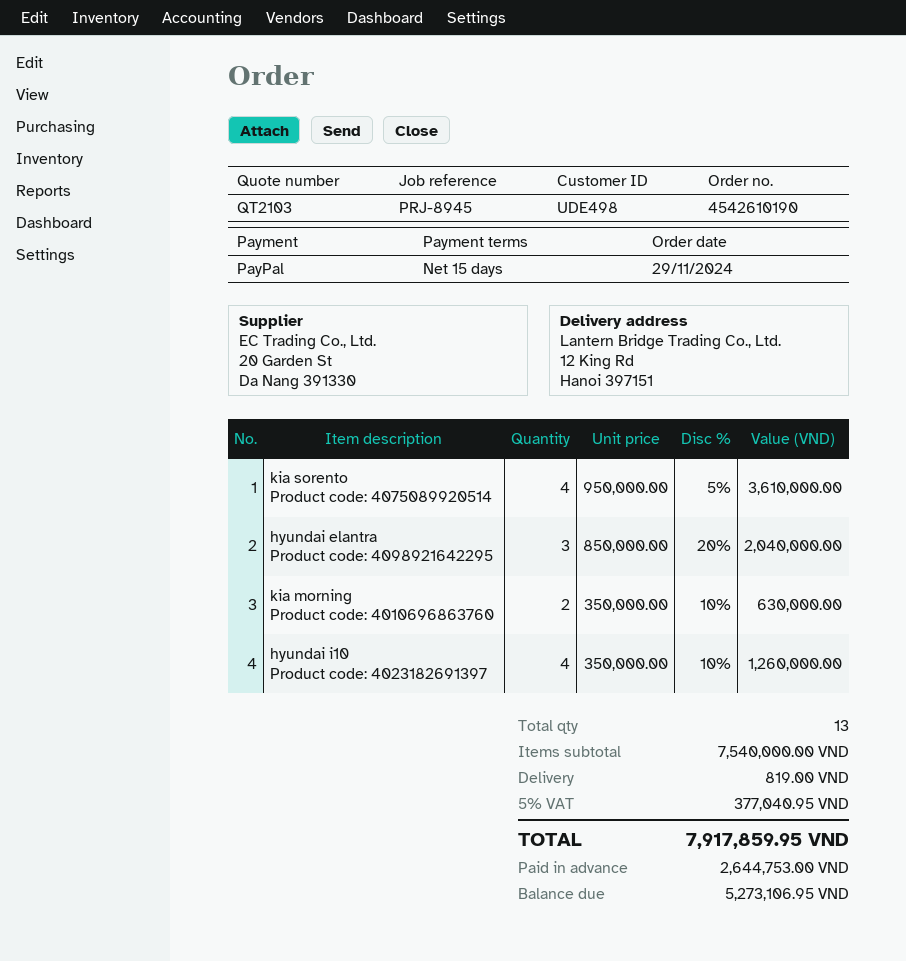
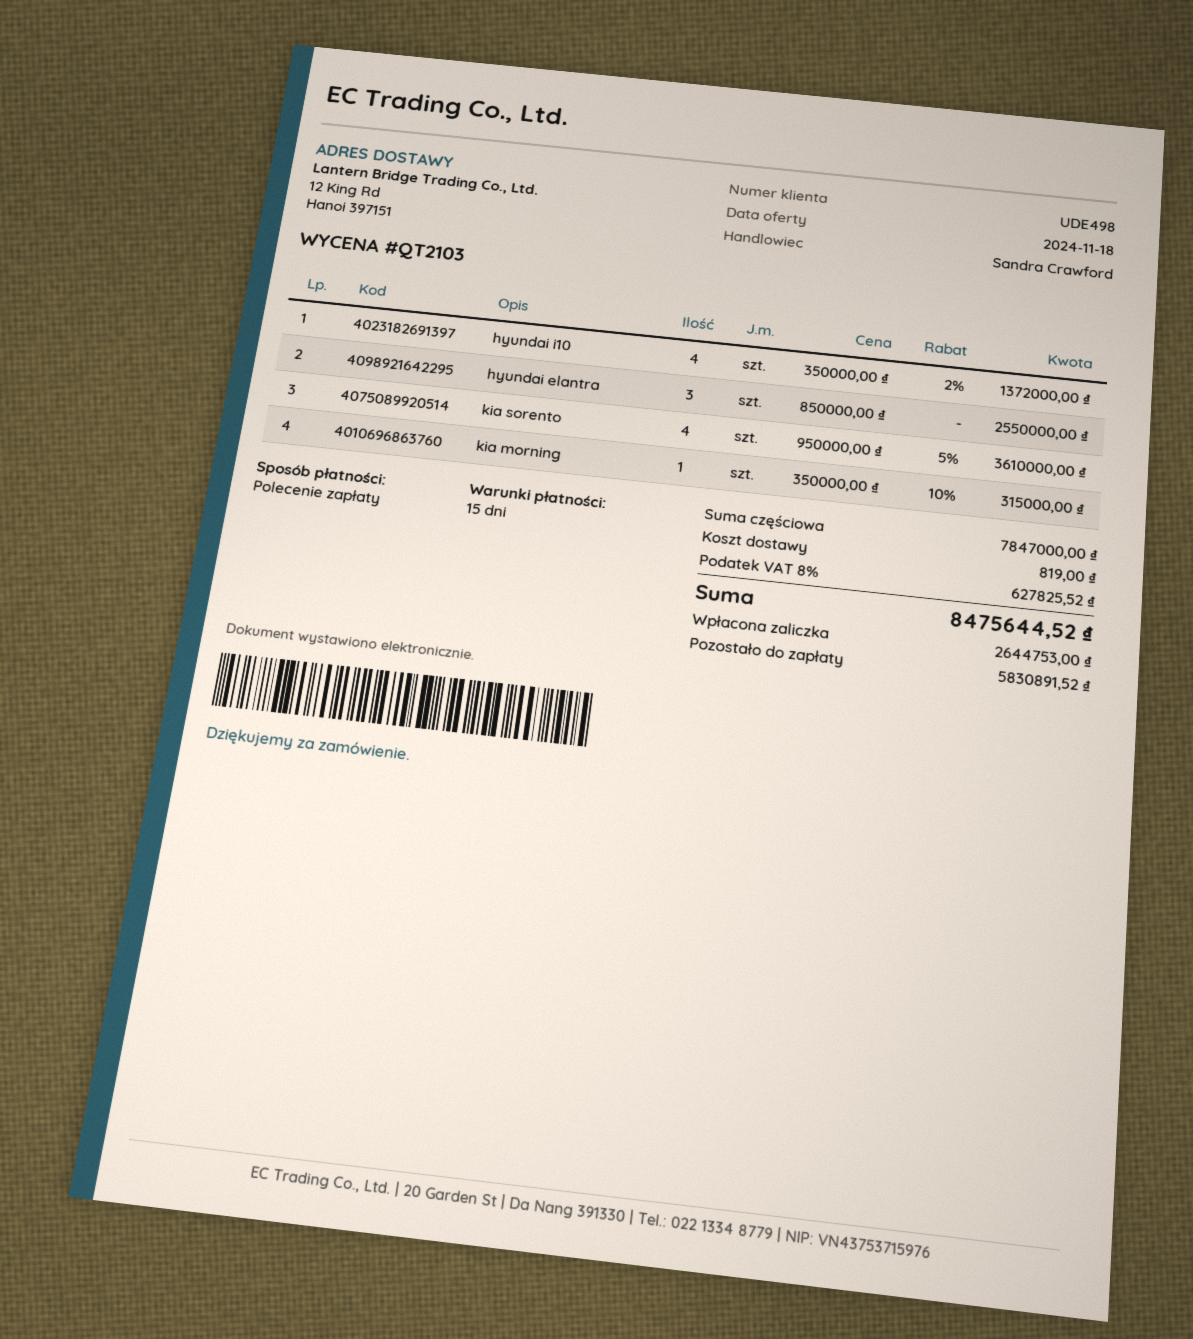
payment method: PayPal -> direct debit
hyundai elantra: 3 x 850000.00 - 20% = 2040000.00 -> 3 x 850000.00 = 2550000.00
kia morning: 2 x 350000.00 - 10% = 630000.00 -> 1 x 350000.00 - 10% = 315000.00
hyundai i10: 4 x 350000.00 - 10% = 1260000.00 -> 4 x 350000.00 - 2% = 1372000.00
subtotal: 7540000.00 -> 7847000.00
tax: 5% = 377040.95 -> 8% = 627825.52
total: 7917859.95 -> 8475644.52
balance: 5273106.95 -> 5830891.52

